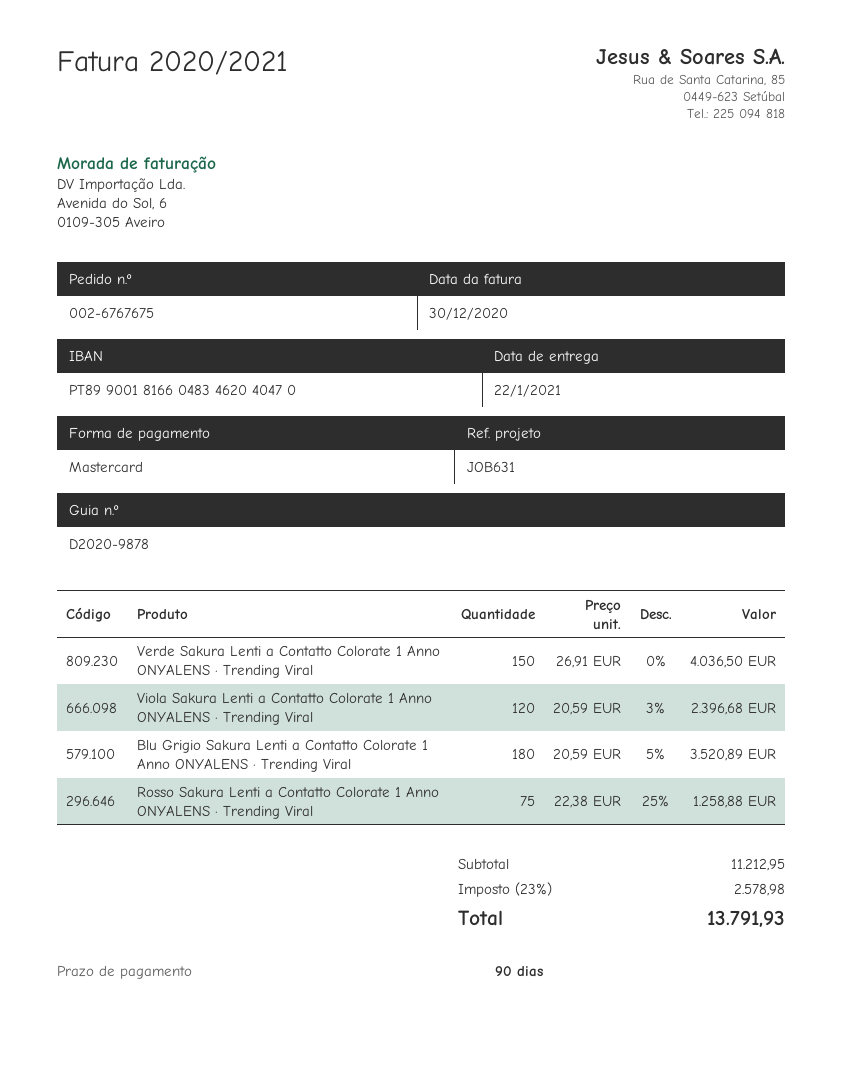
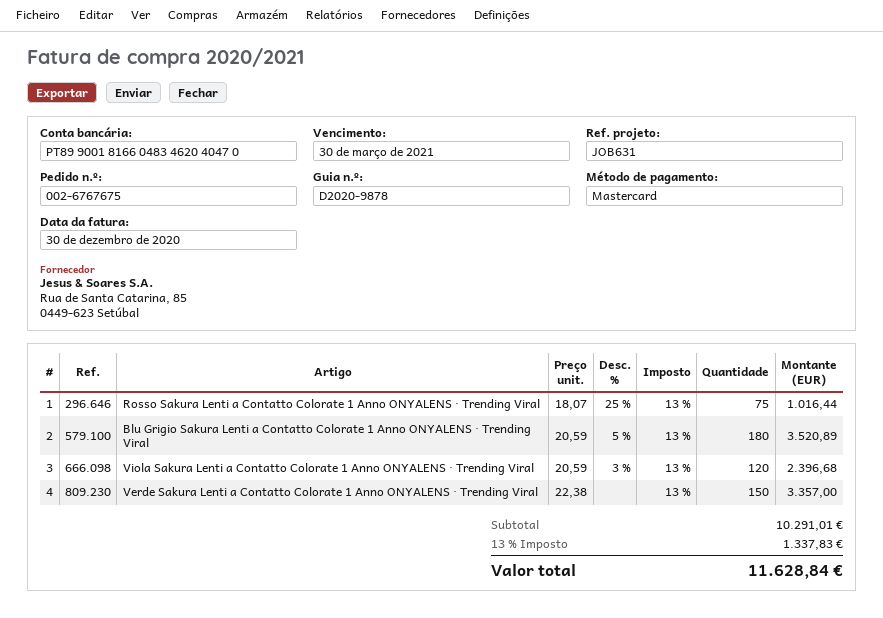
Verde Sakura Lenti a Contatto Colorate 1 Anno ONYALENS · Trending Viral: 150 x 26.91 = 4036.50 -> 150 x 22.38 = 3357.00
Rosso Sakura Lenti a Contatto Colorate 1 Anno ONYALENS · Trending Viral: 75 x 22.38 - 25% = 1258.88 -> 75 x 18.07 - 25% = 1016.44
subtotal: 11212.95 -> 10291.01
tax: 23% = 2578.98 -> 13% = 1337.83
total: 13791.93 -> 11628.84

